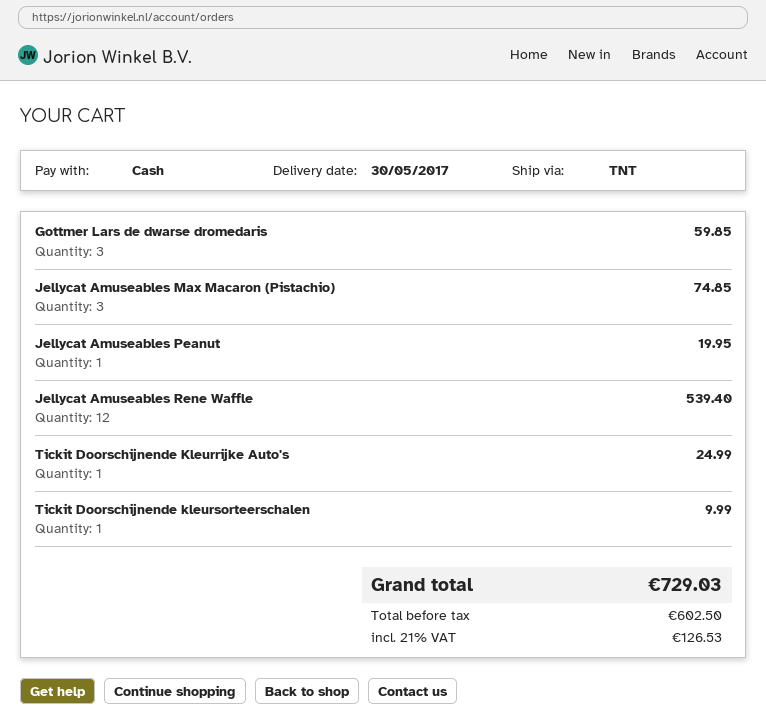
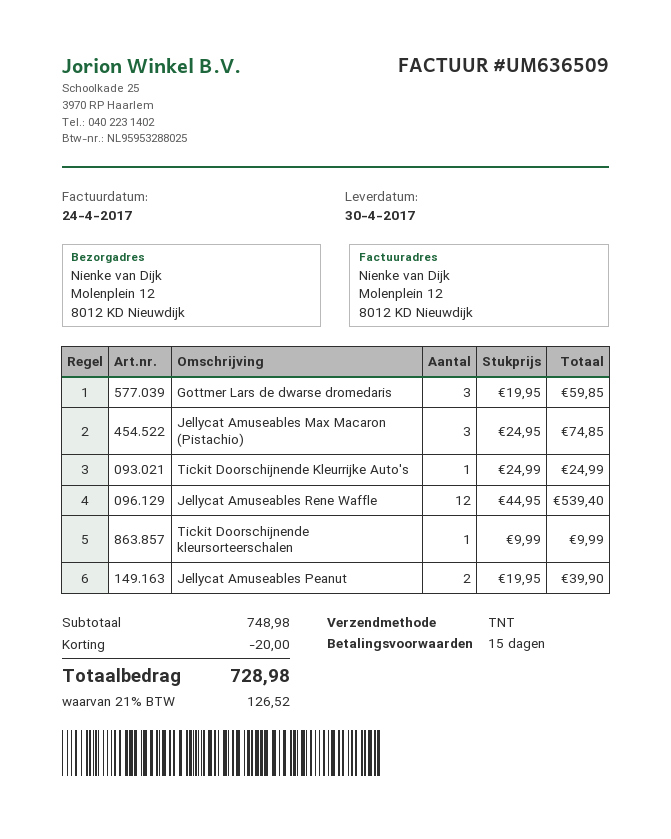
delivery date: 2017-05-30 -> 2017-04-30
Jellycat Amuseables Peanut: 1 for 19.95 -> 2 for 39.90
discount: none -> 20.00
tax: 21% = 126.53 -> 21% = 126.52
total: 729.03 -> 728.98

